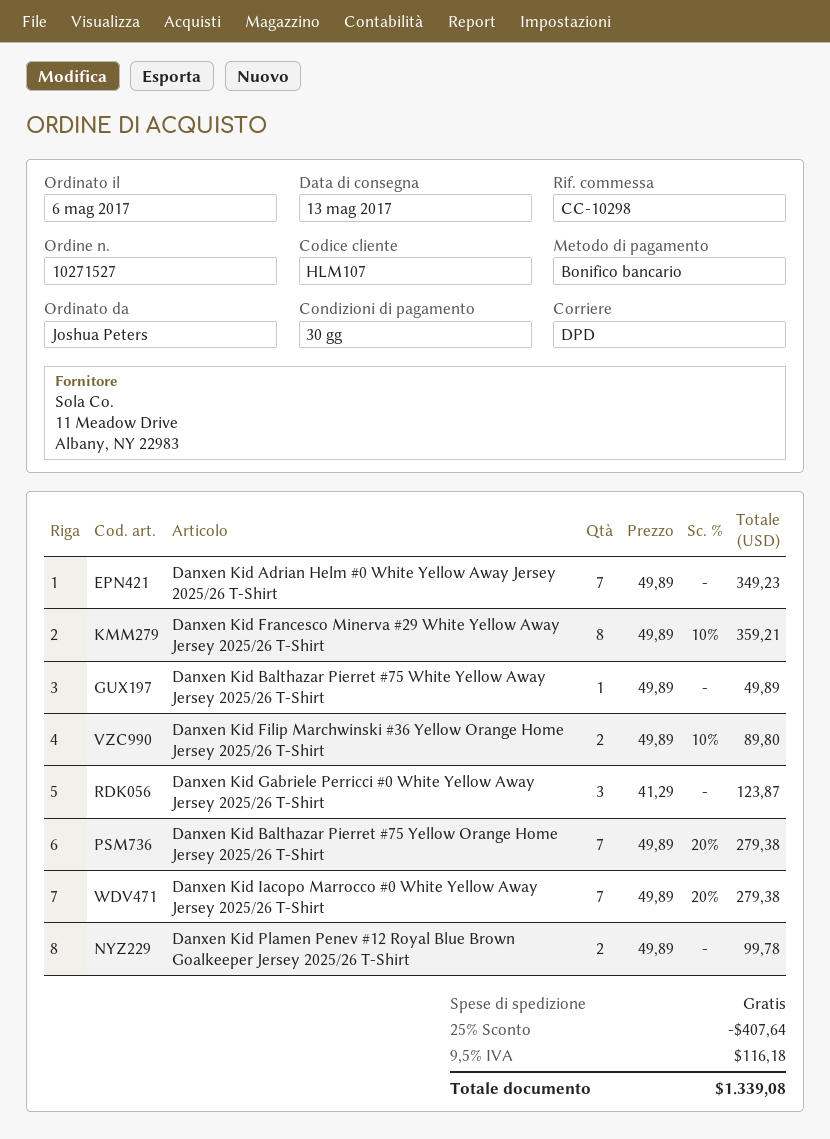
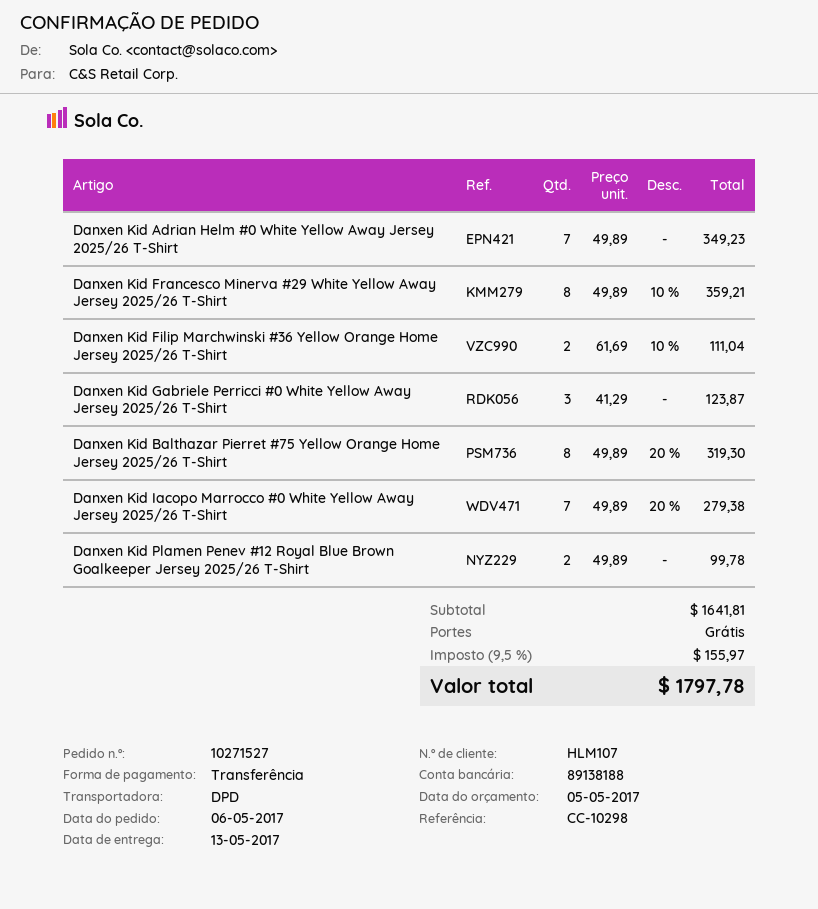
Danxen Kid Balthazar Pierret #75 White Yellow Away Jersey 2025/26 T-Shirt: 1 x 49.89 = 49.89 -> none
Danxen Kid Filip Marchwinski #36 Yellow Orange Home Jersey 2025/26 T-Shirt: 2 x 49.89 - 10% = 89.80 -> 2 x 61.69 - 10% = 111.04
Danxen Kid Balthazar Pierret #75 Yellow Orange Home Jersey 2025/26 T-Shirt: 7 x 49.89 - 20% = 279.38 -> 8 x 49.89 - 20% = 319.30
discount: 25% = 407.64 -> none
tax: 9.5% = 116.18 -> 9.5% = 155.97
total: 1339.08 -> 1797.78

